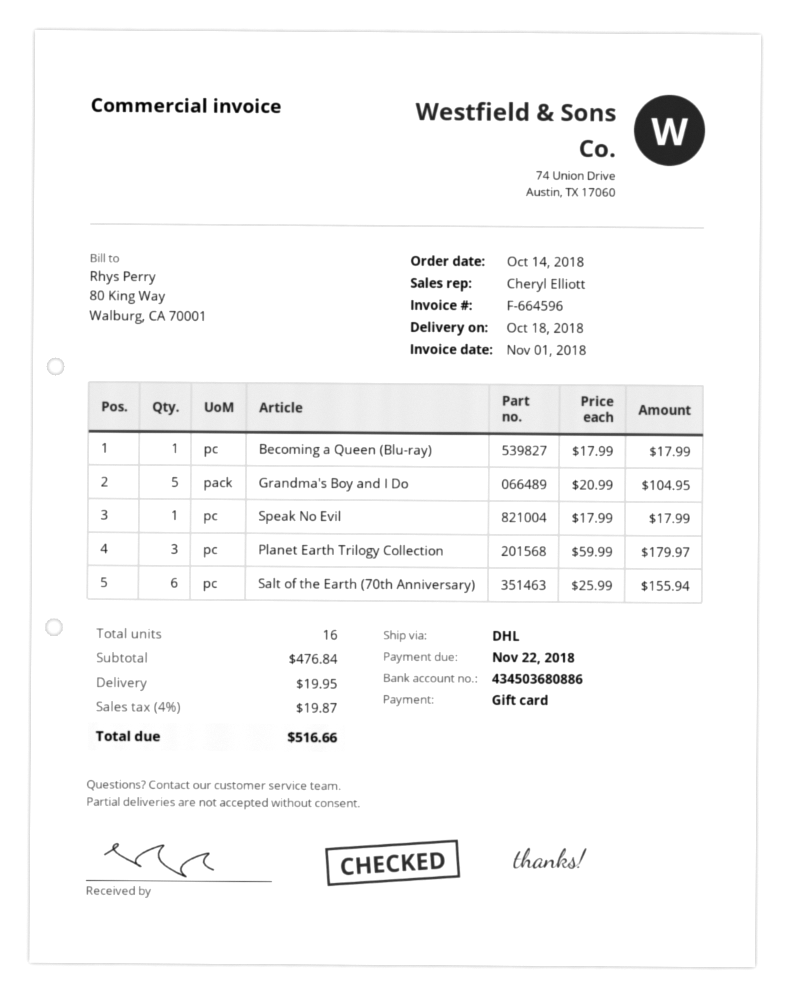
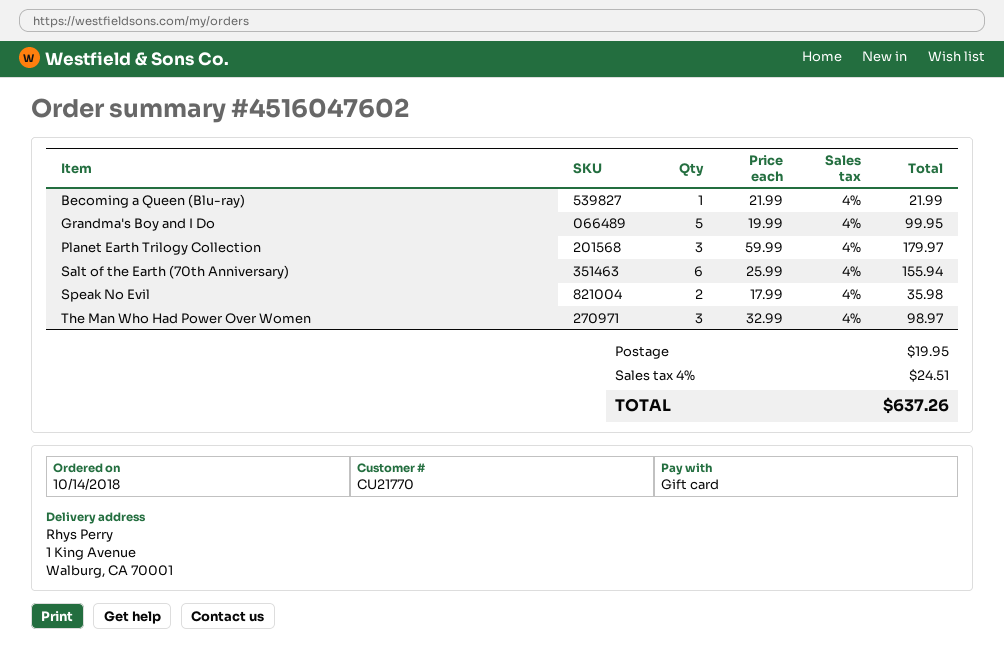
Becoming a Queen (Blu-ray): 1 x 17.99 = 17.99 -> 1 x 21.99 = 21.99
Grandma's Boy and I Do: 5 x 20.99 = 104.95 -> 5 x 19.99 = 99.95
Speak No Evil: 1 x 17.99 = 17.99 -> 2 x 17.99 = 35.98
The Man Who Had Power Over Women: none -> 3 x 32.99 = 98.97
tax: 4% = 19.87 -> 4% = 24.51
total: 516.66 -> 637.26

